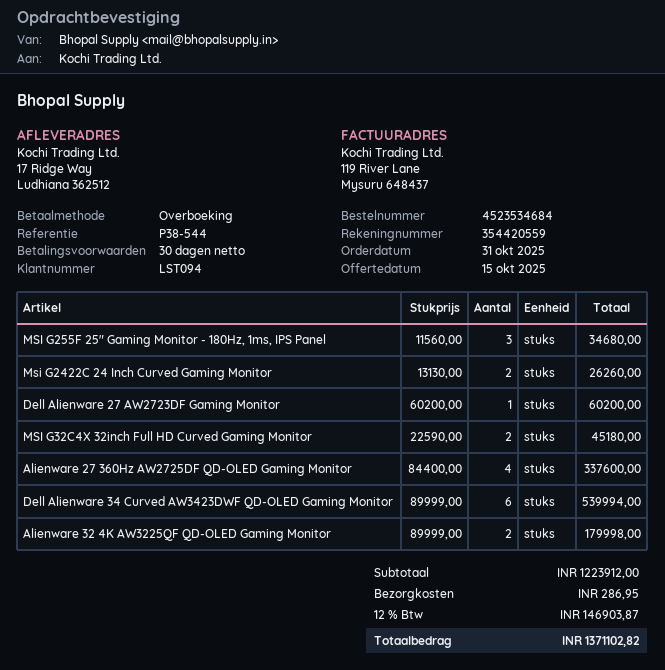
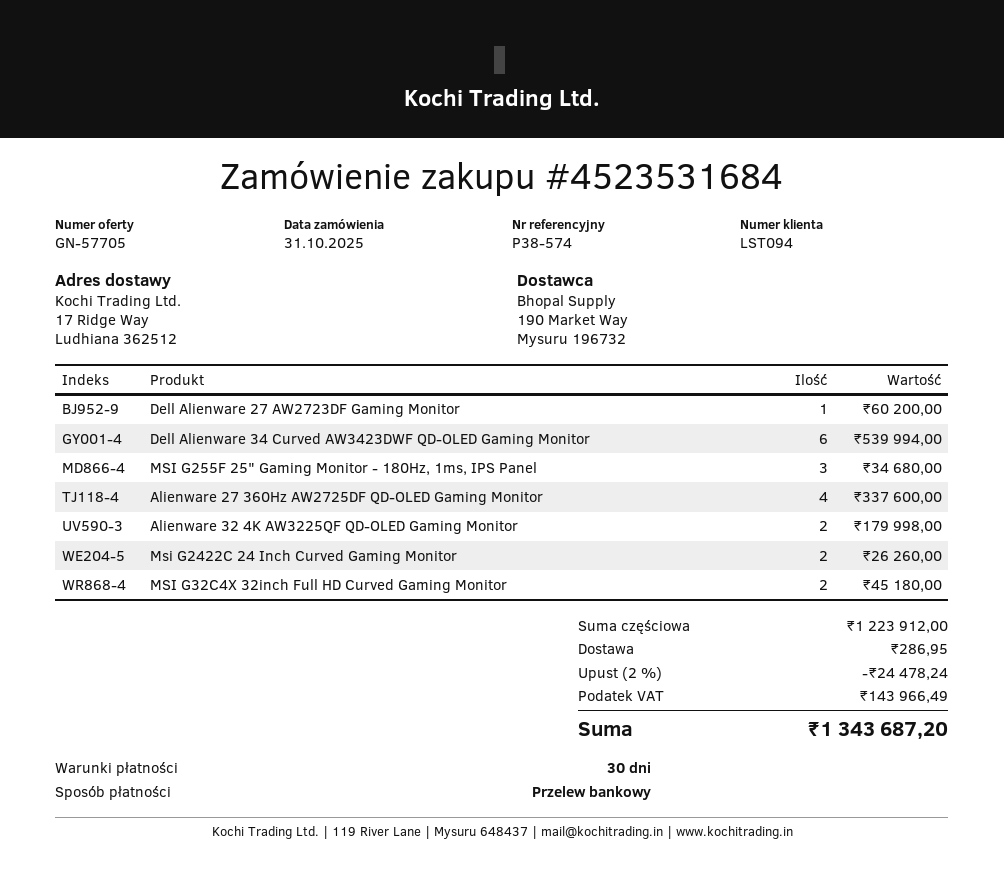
order number: 4523534684 -> 4523531684
reference: P38-544 -> P38-574
discount: none -> 2% = 24478.24
tax: 146903.87 -> 143966.49
total: 1371102.82 -> 1343687.20

